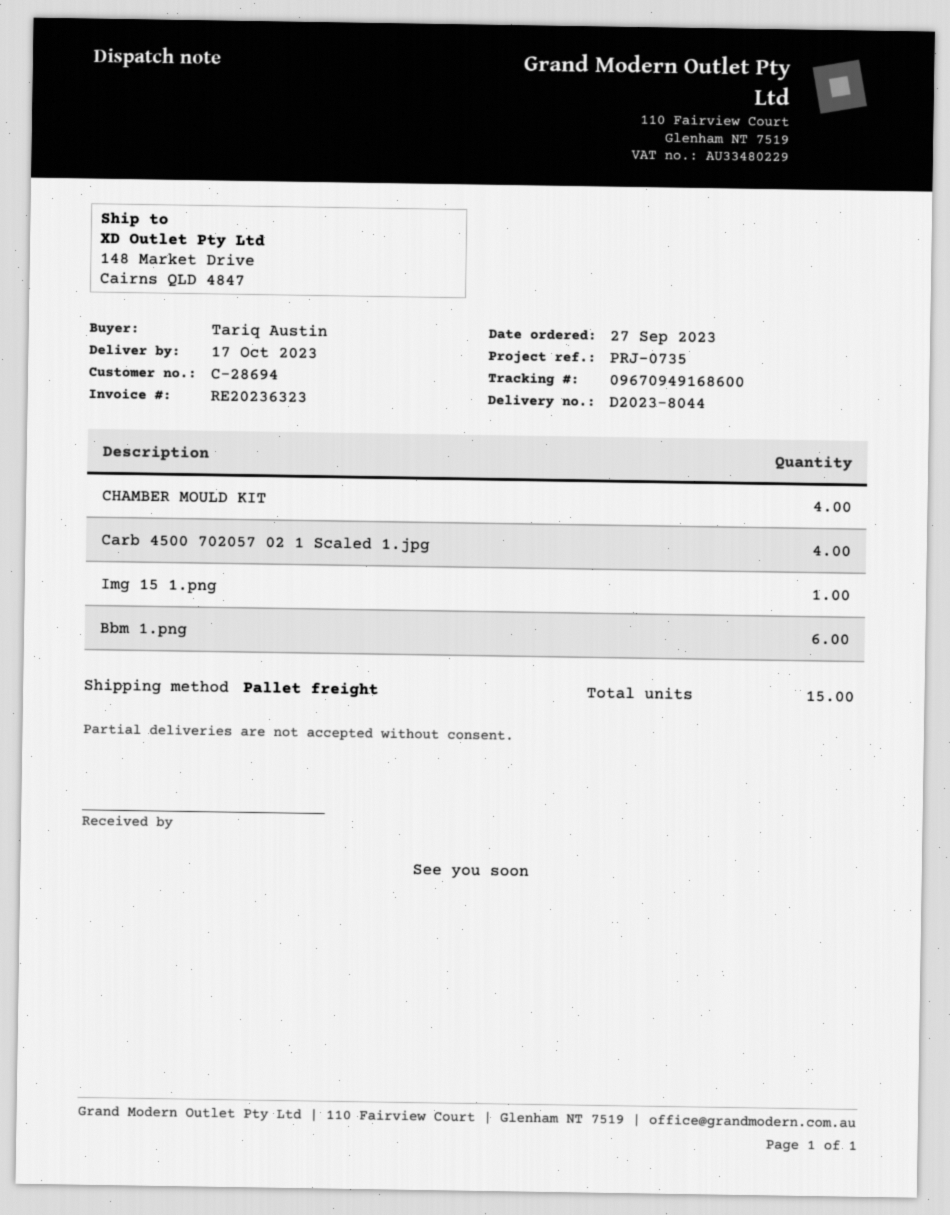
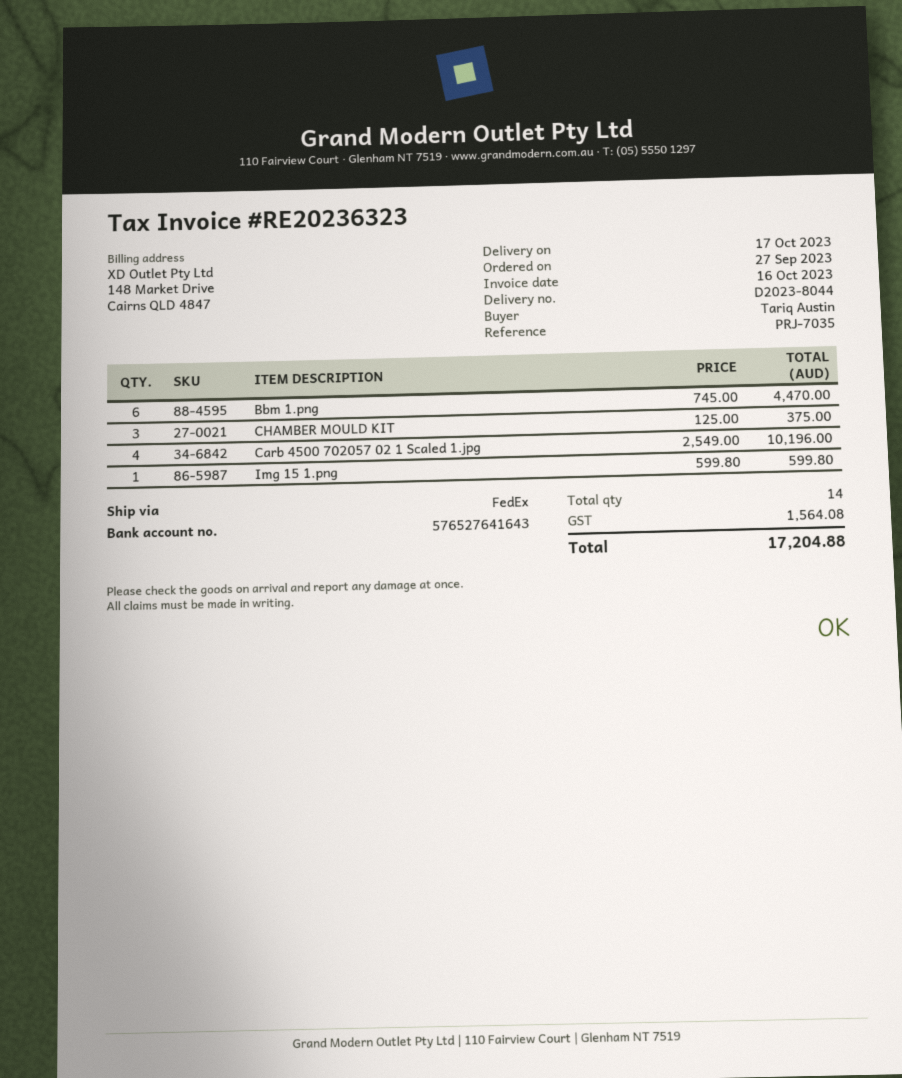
reference: PRJ-0735 -> PRJ-7035
shipping method: pallet freight -> FedEx
CHAMBER MOULD KIT: 4 -> 3
total quantity: 15 -> 14

